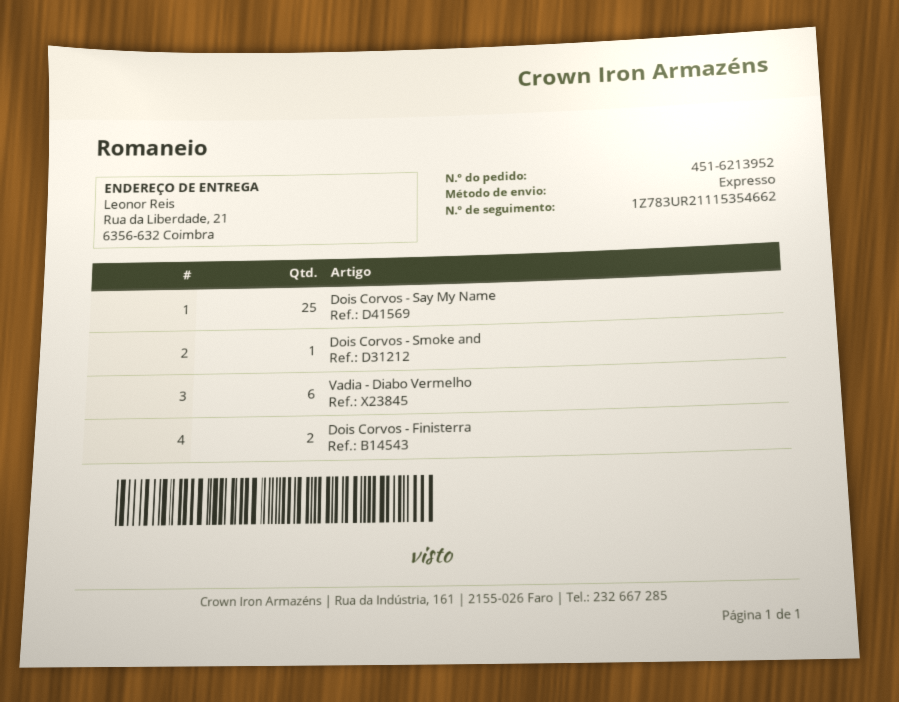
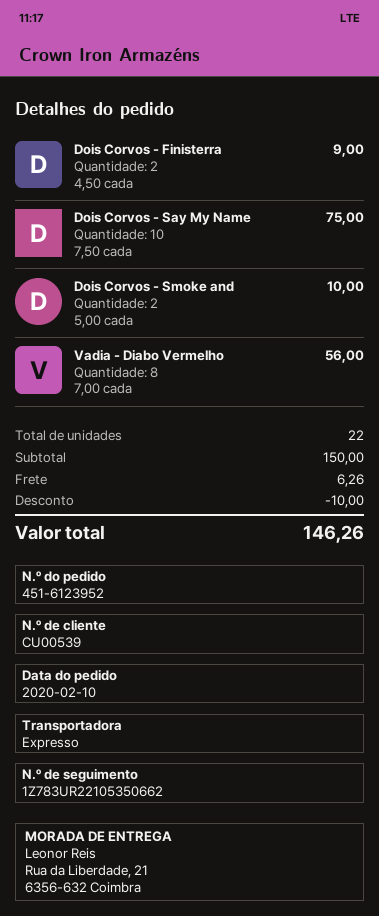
order number: 451-6213952 -> 451-6123952
tracking number: 1Z783UR21115354662 -> 1Z783UR22105350662
Dois Corvos - Say My Name: 25 -> 10
Dois Corvos - Smoke and: 1 -> 2
Vadia - Diabo Vermelho: 6 -> 8

